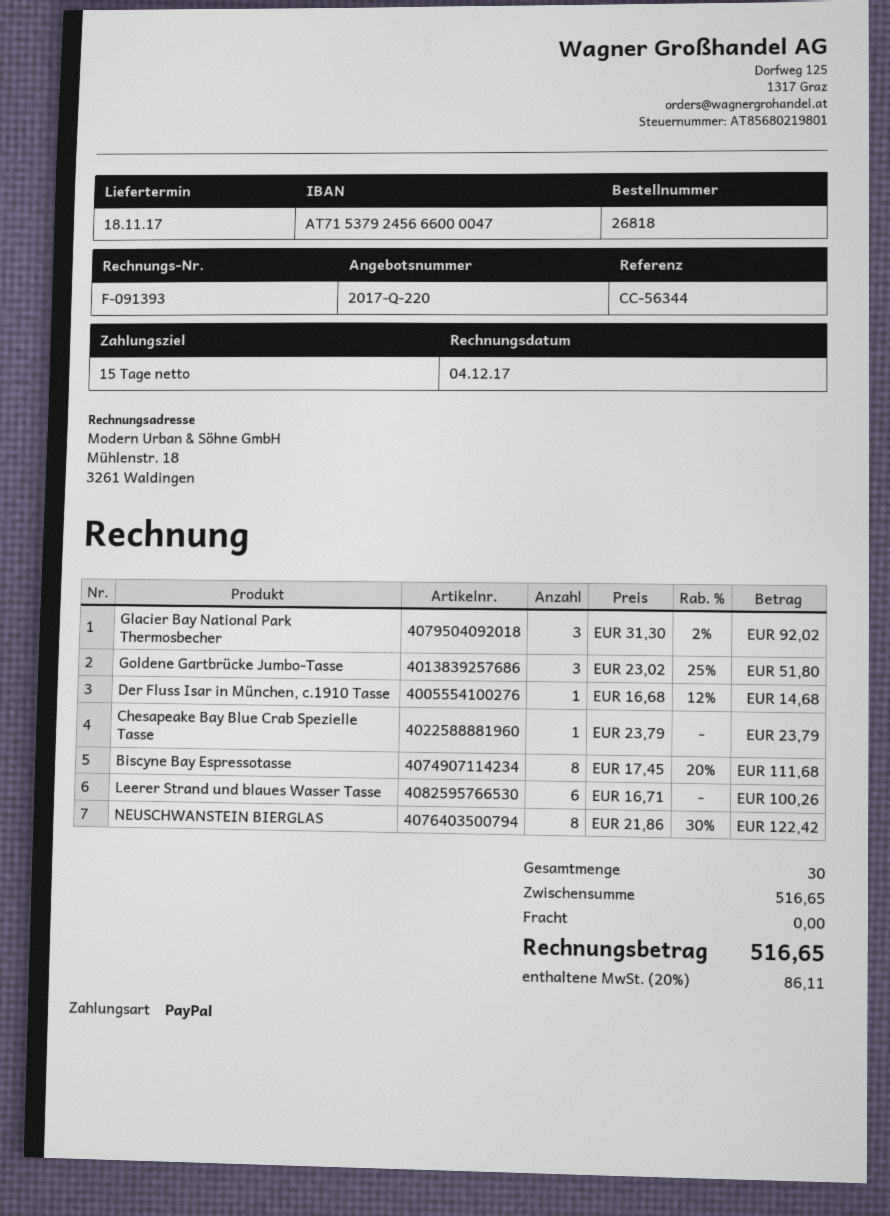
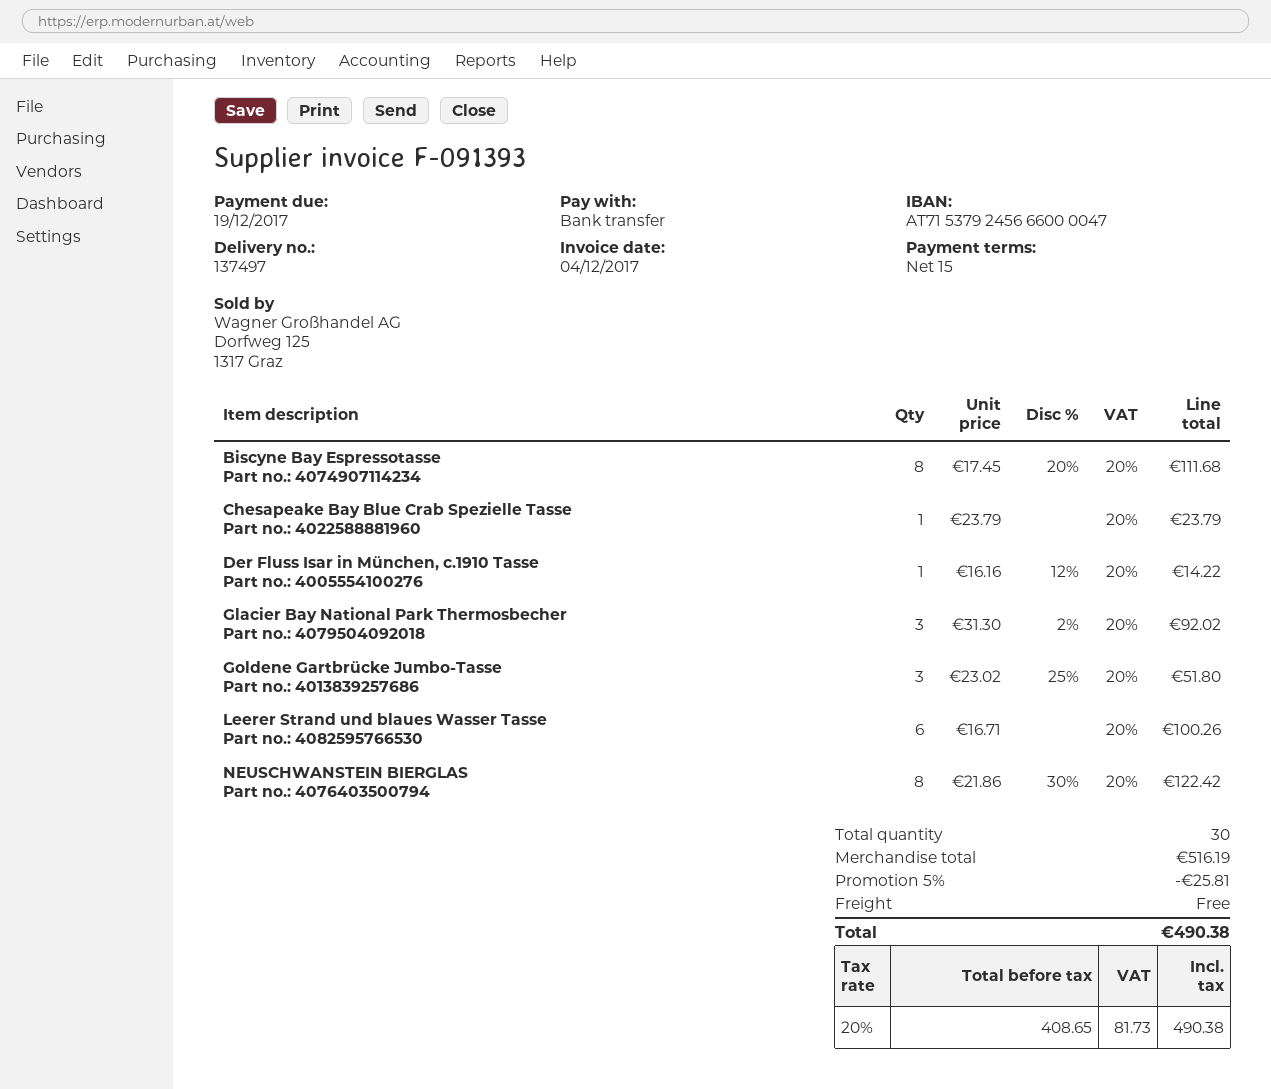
payment method: PayPal -> bank transfer
Der Fluss Isar in München, c.1910 Tasse: 1 x 16.68 - 12% = 14.68 -> 1 x 16.16 - 12% = 14.22
subtotal: 516.65 -> 516.19
discount: none -> 5% = 25.81
tax: 20% = 86.11 -> 20% = 81.73
total: 516.65 -> 490.38

